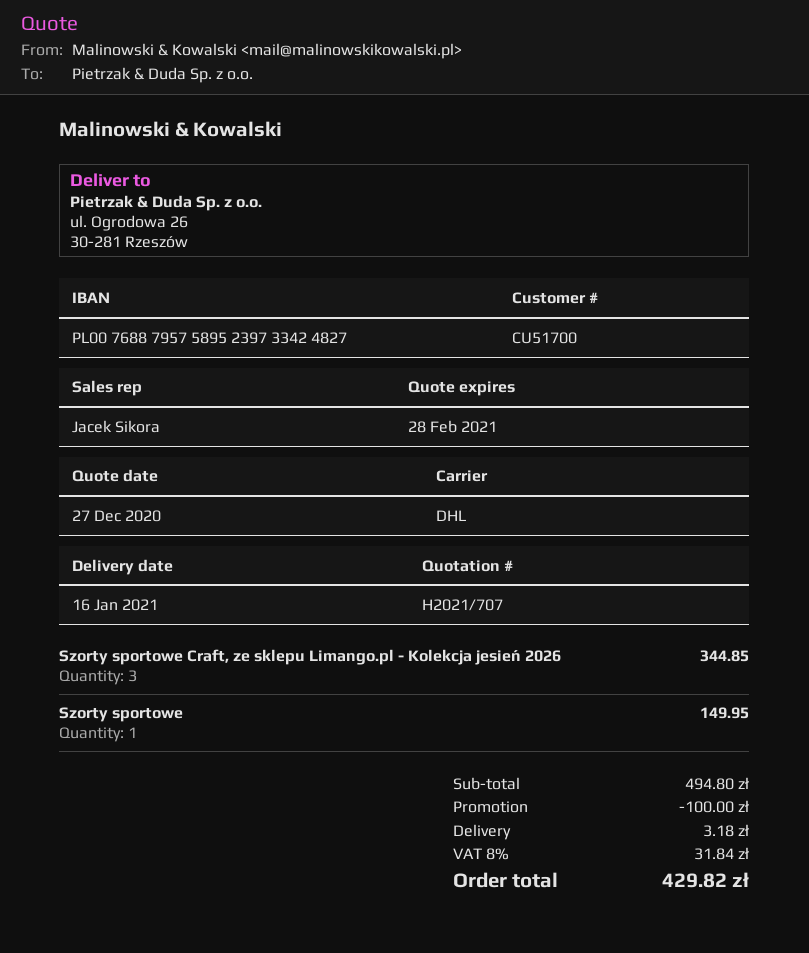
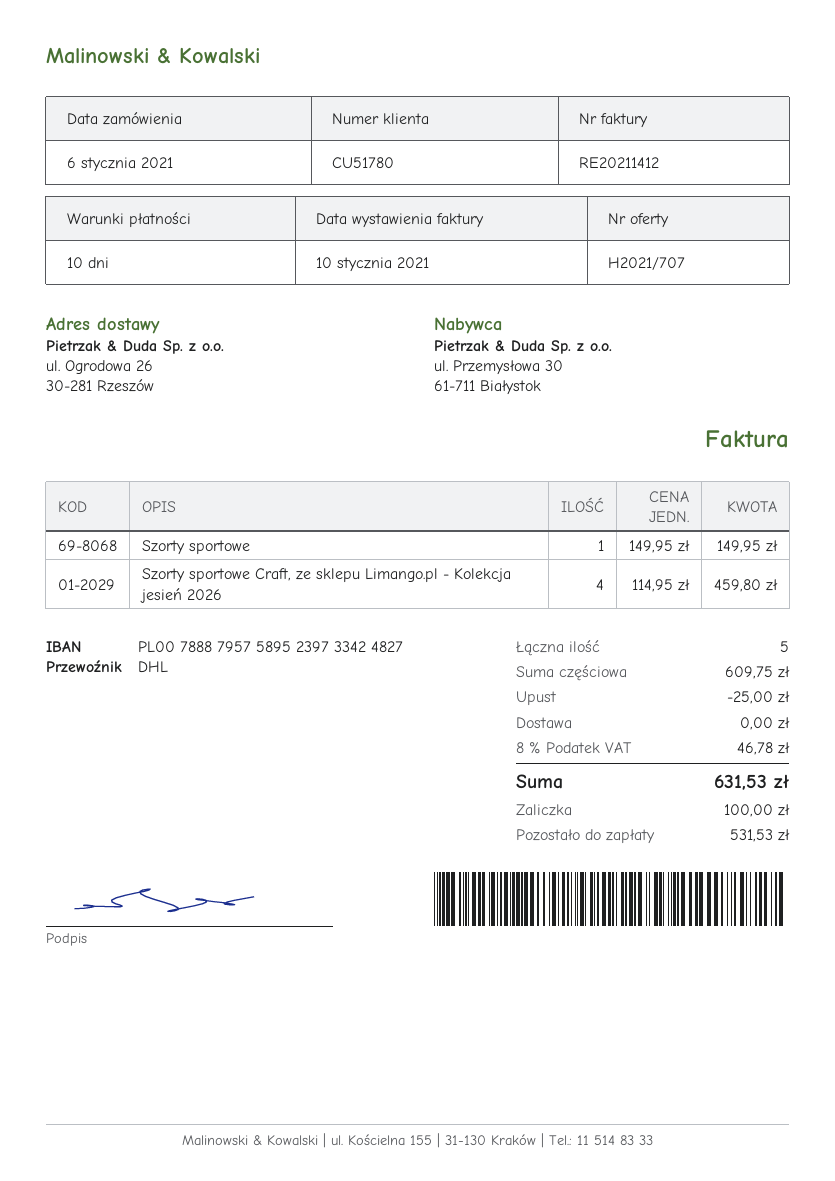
customer number: CU51700 -> CU51780
bank account: PL00768879575895239733424827 -> PL00788879575895239733424827
Szorty sportowe Craft, ze sklepu Limango.pl - Kolekcja jesień 2026: 3 for 344.85 -> 4 for 459.80
subtotal: 494.80 -> 609.75
discount: 100.00 -> 25.00
shipping: 3.18 -> 0.00
tax: 8% = 31.84 -> 8% = 46.78
total: 429.82 -> 631.53

